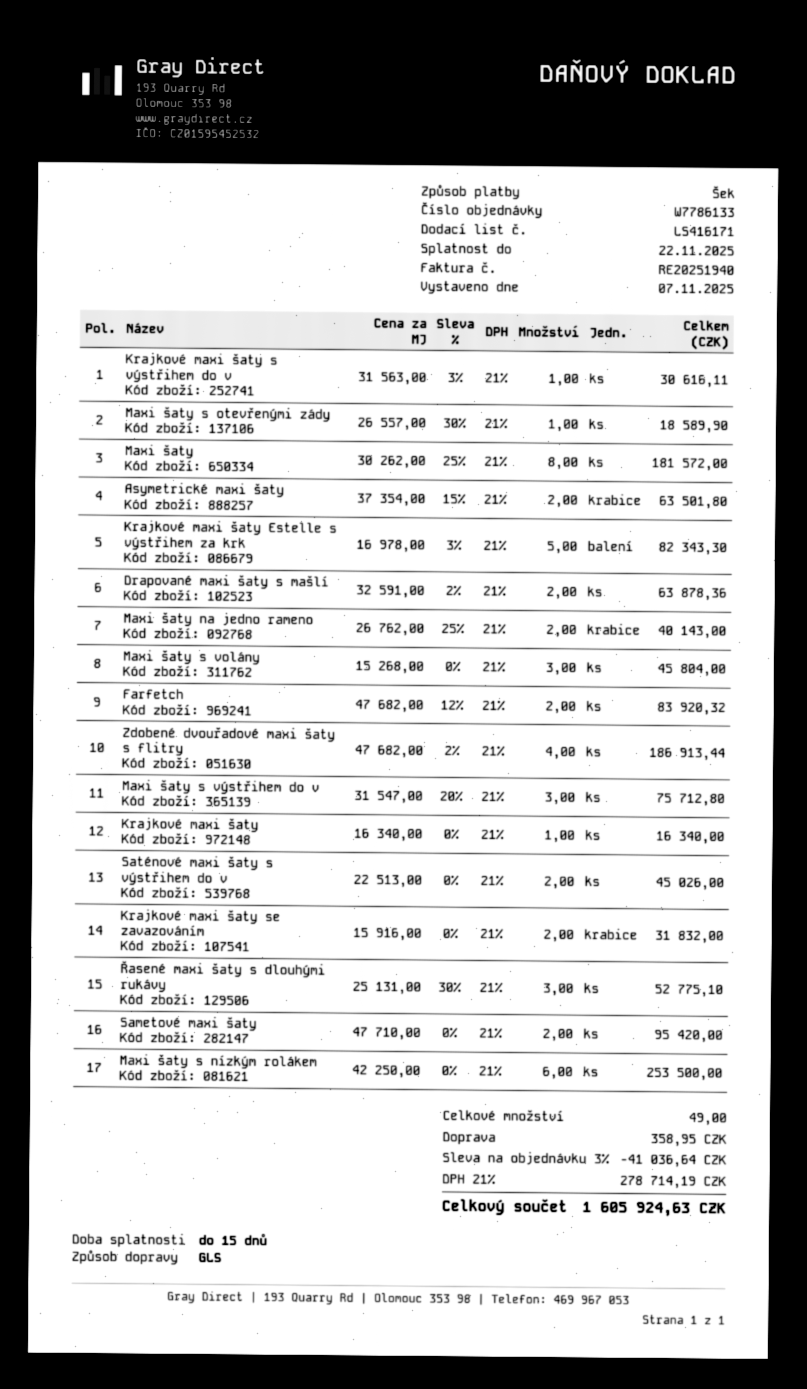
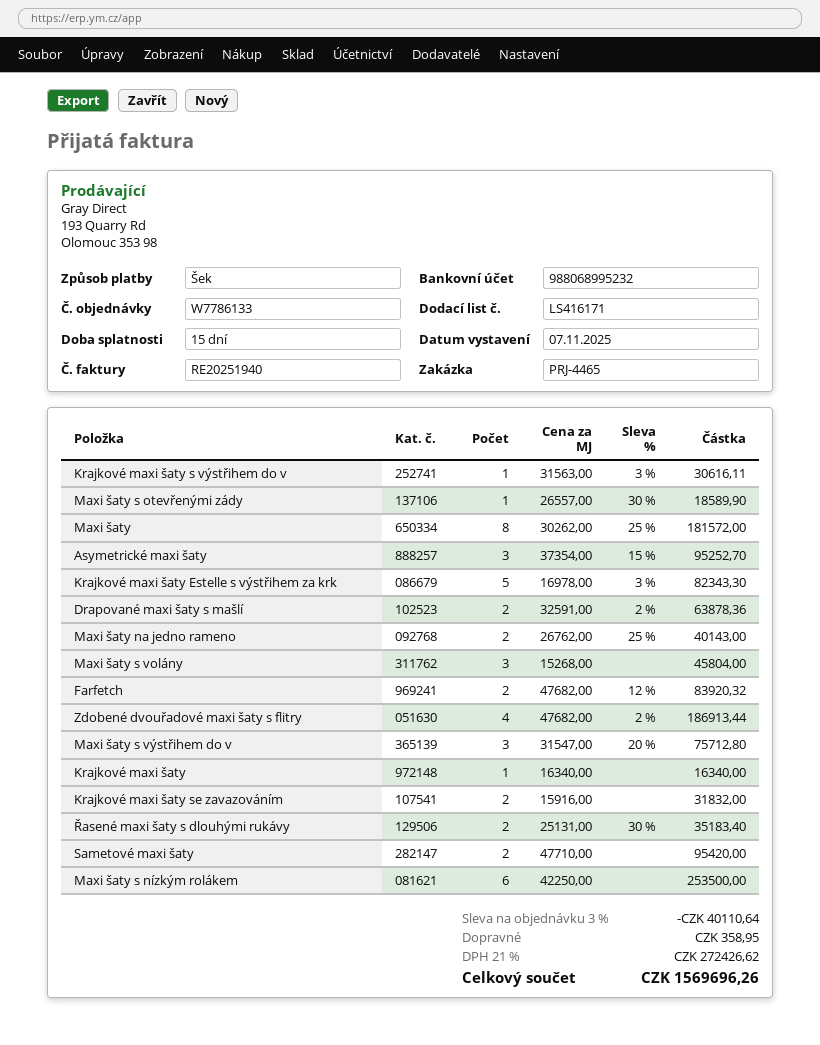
Asymetrické maxi šaty: 2 x 37354.00 - 15% = 63501.80 -> 3 x 37354.00 - 15% = 95252.70
Saténové maxi šaty s výstřihem do v: 2 x 22513.00 = 45026.00 -> none
Řasené maxi šaty s dlouhými rukávy: 3 x 25131.00 - 30% = 52775.10 -> 2 x 25131.00 - 30% = 35183.40
discount: 3% = 41036.64 -> 3% = 40110.64
tax: 21% = 278714.19 -> 21% = 272426.62
total: 1605924.63 -> 1569696.26

